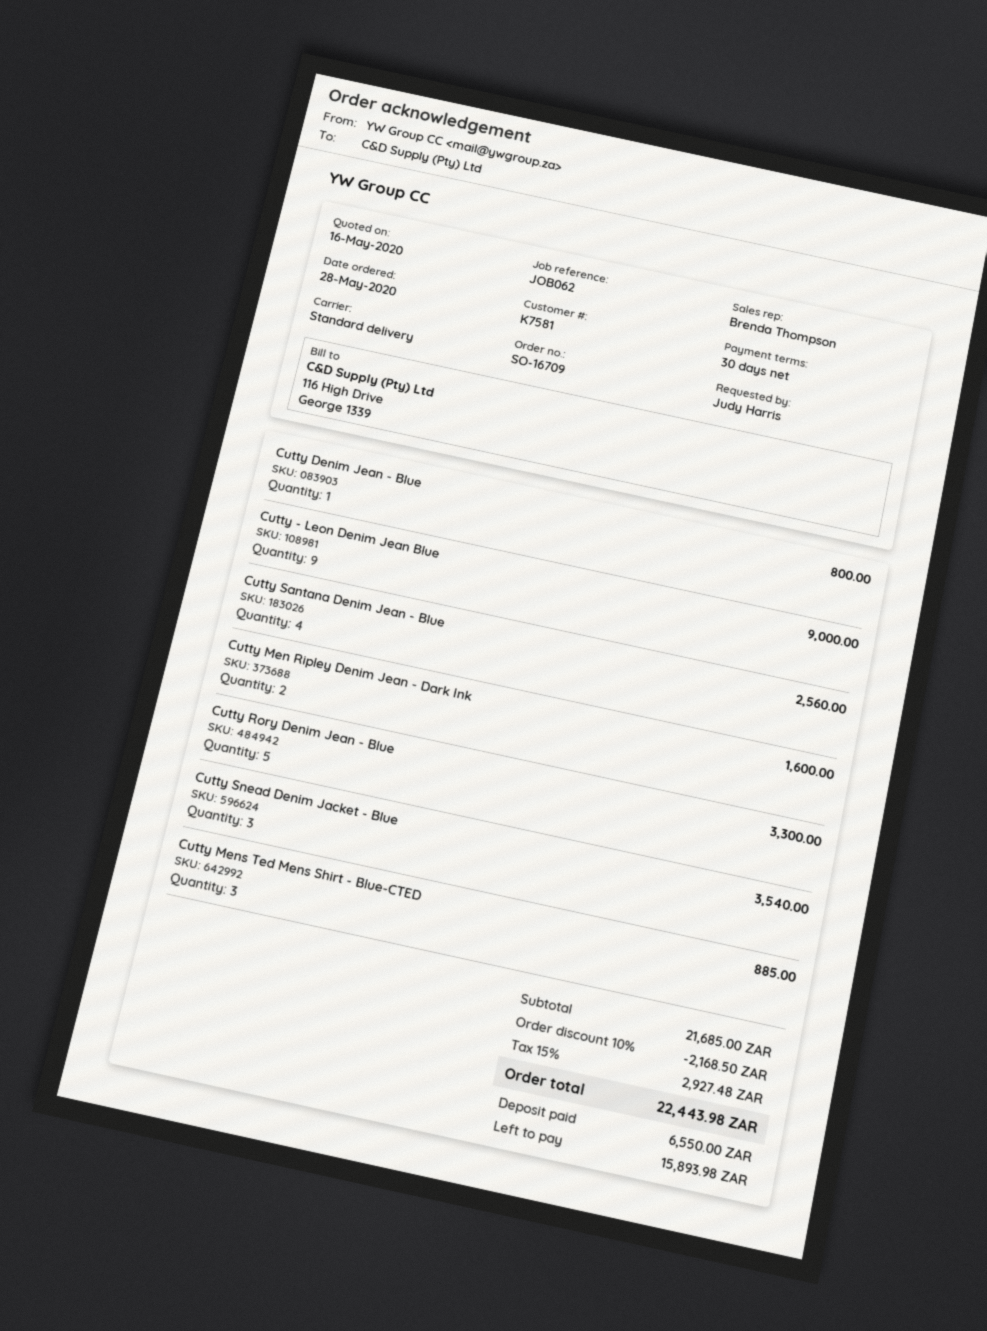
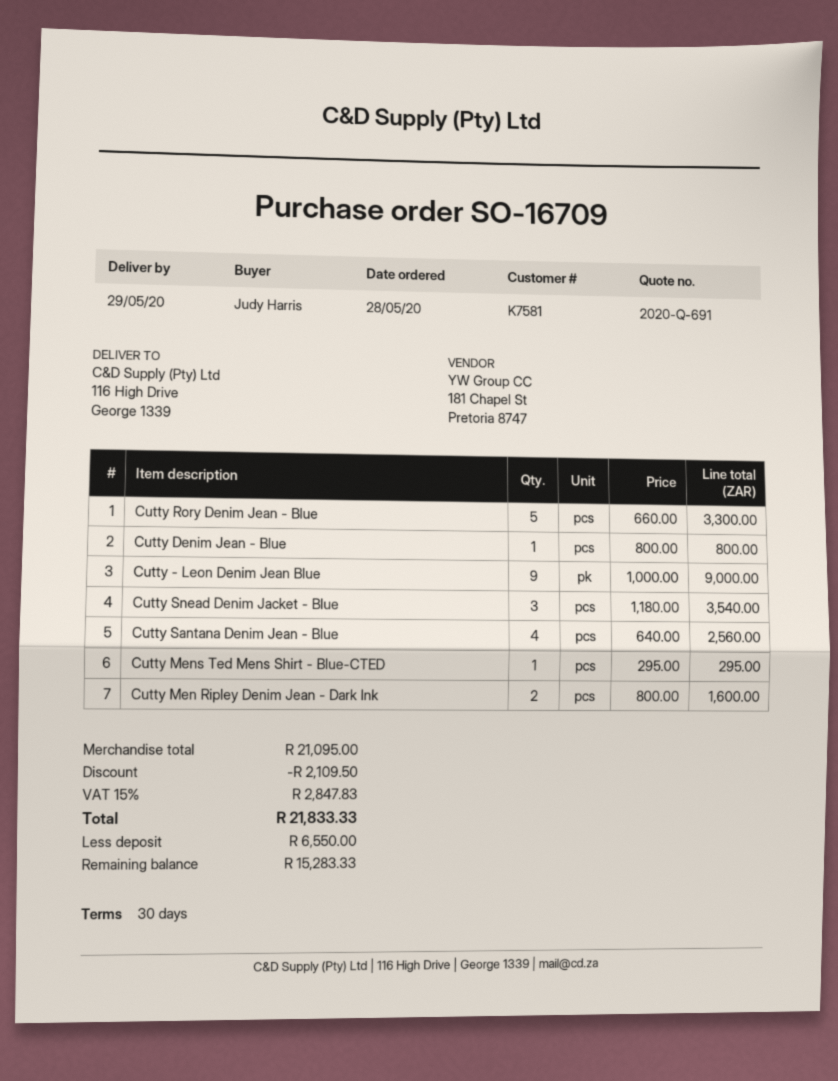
Cutty Mens Ted Mens Shirt - Blue-CTED: 3 for 885.00 -> 1 for 295.00
subtotal: 21685.00 -> 21095.00
discount: 2168.50 -> 2109.50
tax: 15% = 2927.48 -> 15% = 2847.83
total: 22443.98 -> 21833.33
balance: 15893.98 -> 15283.33

